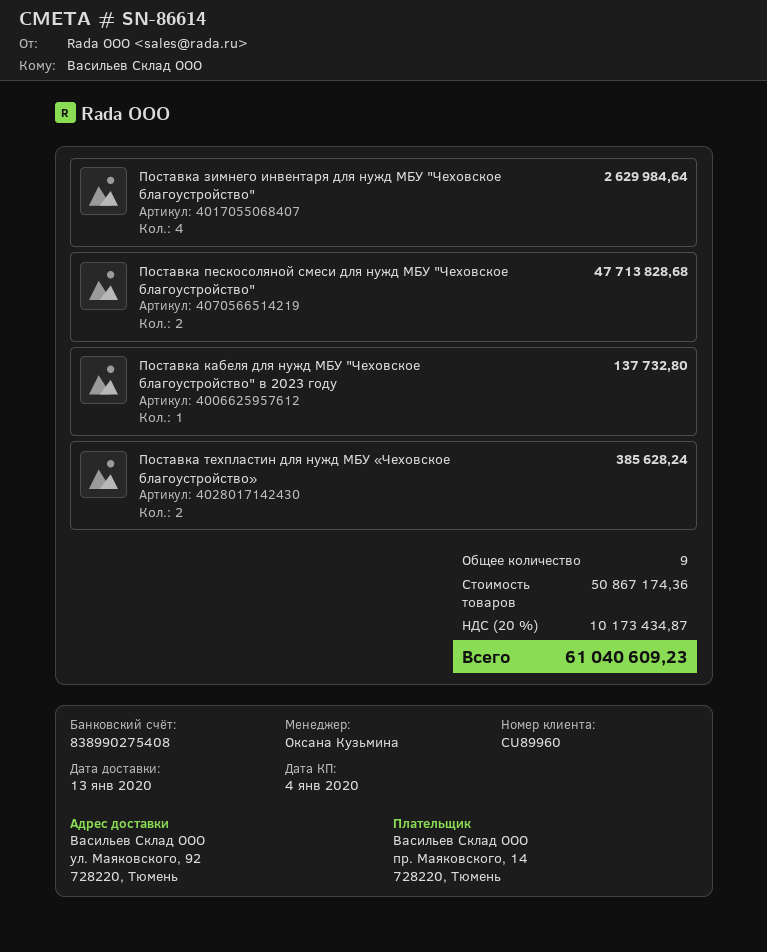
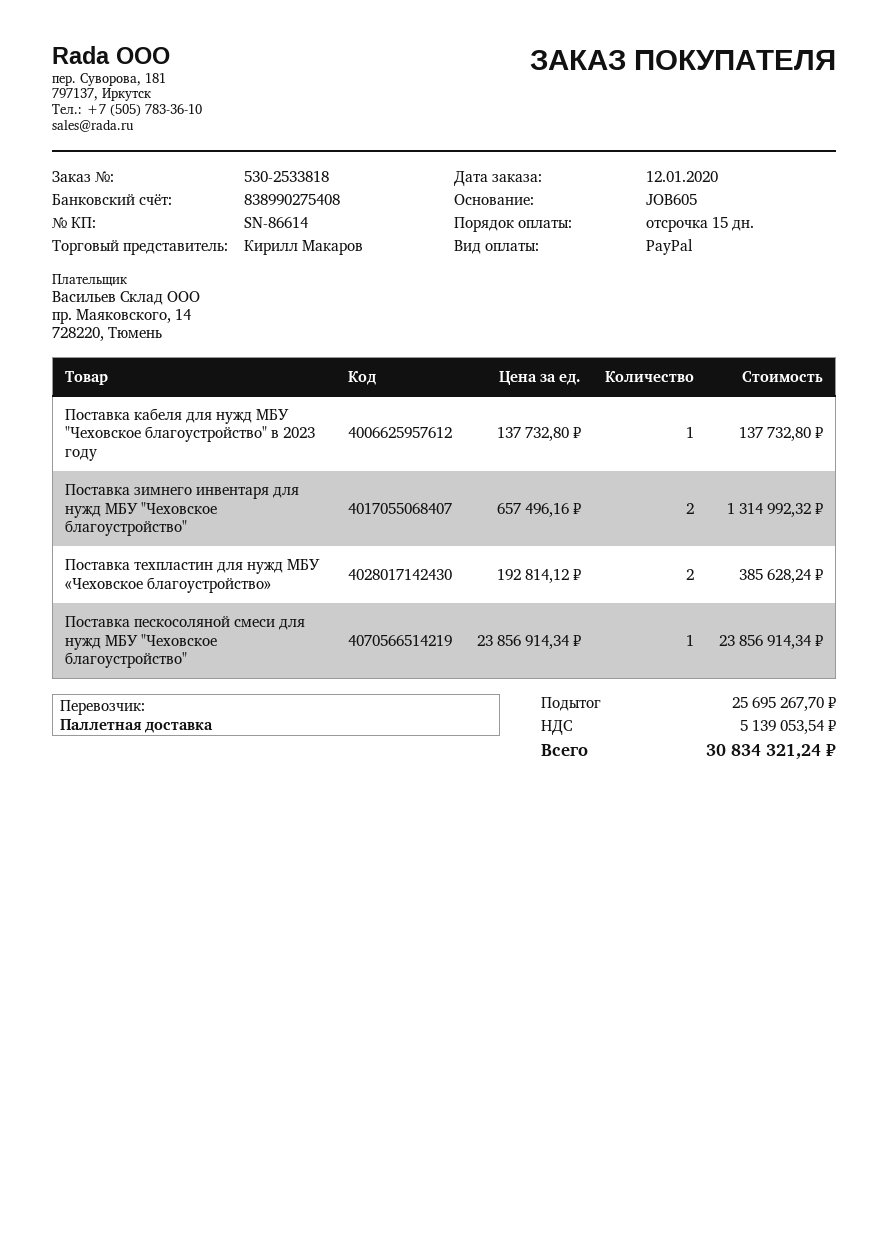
sales rep: Оксана Кузьмина -> Кирилл Макаров
Поставка зимнего инвентаря для нужд МБУ "Чеховское благоустройство": 4 for 2629984.64 -> 2 for 1314992.32
Поставка пескосоляной смеси для нужд МБУ "Чеховское благоустройство": 2 for 47713828.68 -> 1 for 23856914.34
subtotal: 50867174.36 -> 25695267.70
tax: 10173434.87 -> 5139053.54
total: 61040609.23 -> 30834321.24

